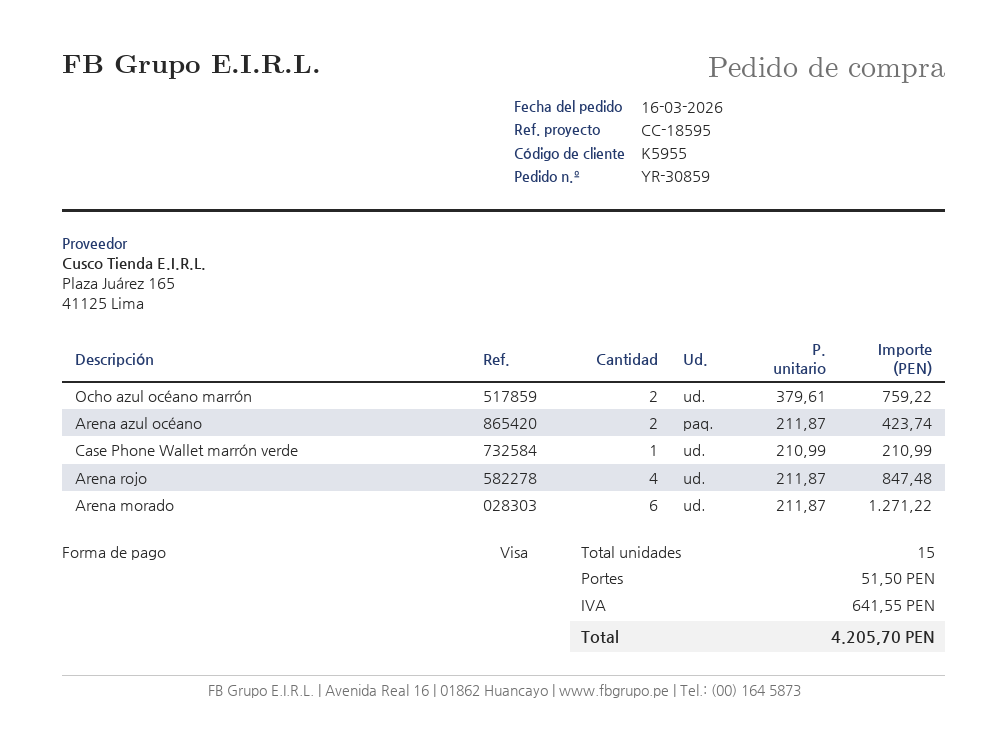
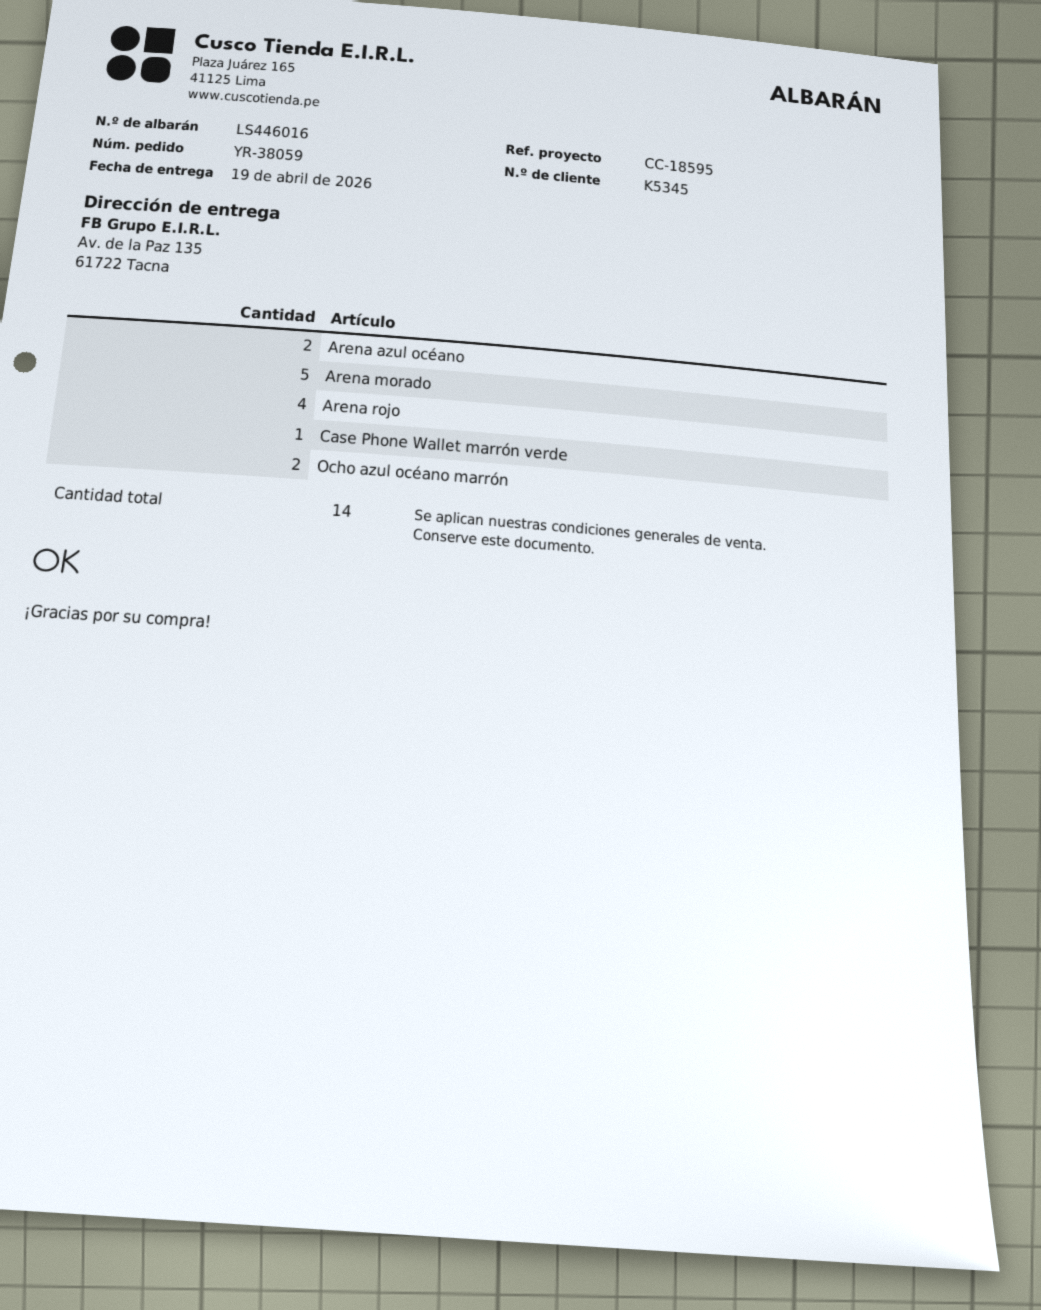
order number: YR-30859 -> YR-38059
customer number: K5955 -> K5345
Arena morado: 6 -> 5
total quantity: 15 -> 14

